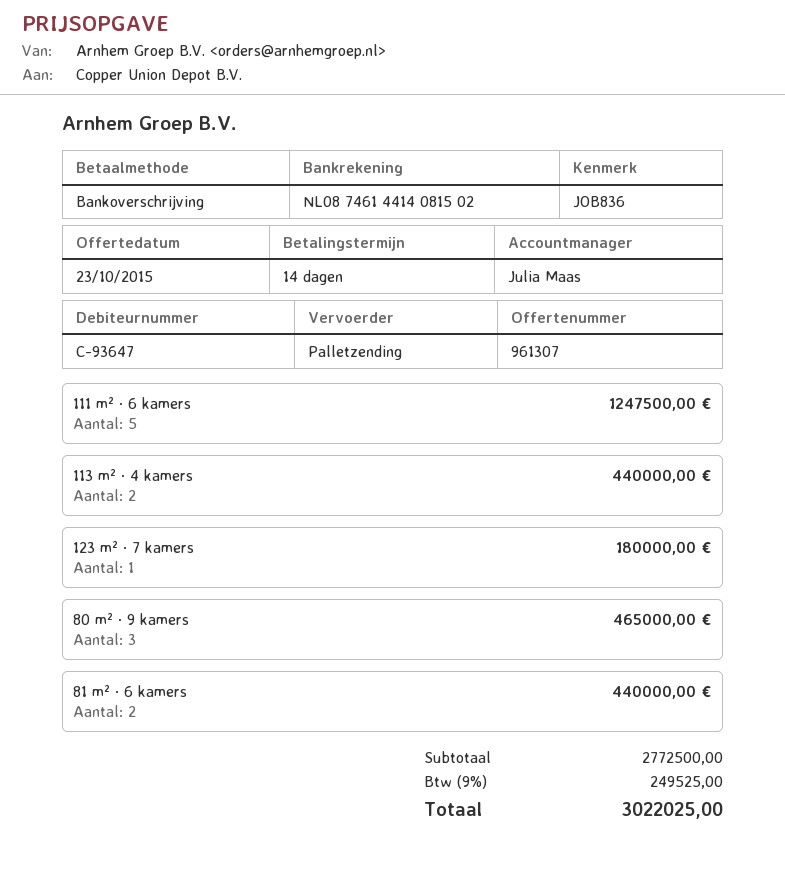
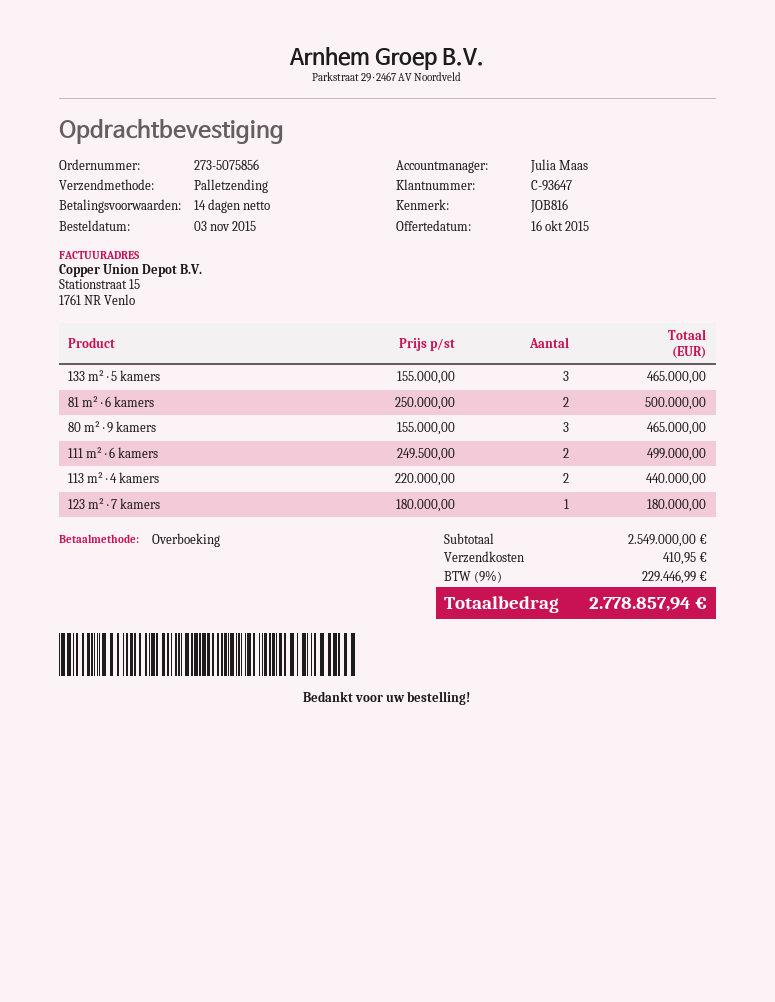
quote date: 2015-10-23 -> 2015-10-16
reference: JOB836 -> JOB816
111 m² · 6 kamers: 5 for 1247500.00 -> 2 for 499000.00
81 m² · 6 kamers: 2 for 440000.00 -> 2 for 500000.00
133 m² · 5 kamers: none -> 3 for 465000.00
subtotal: 2772500.00 -> 2549000.00
shipping: none -> 410.95
tax: 9% = 249525.00 -> 9% = 229446.99
total: 3022025.00 -> 2778857.94

